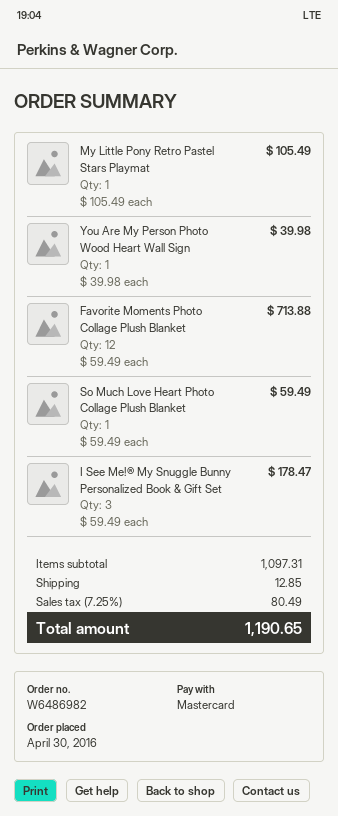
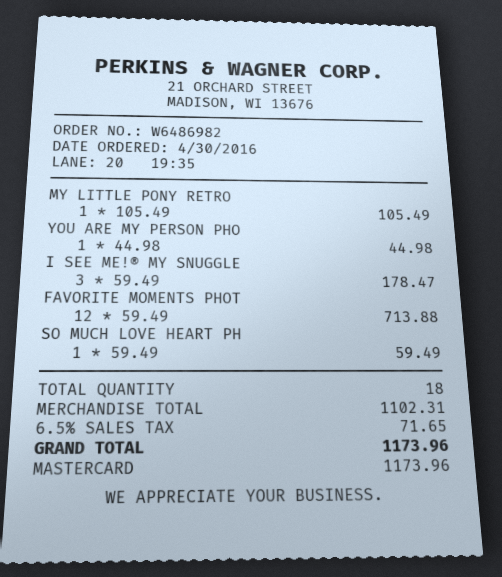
You Are My Person Photo Wood Heart Wall Sign: 1 x 39.98 = 39.98 -> 1 x 44.98 = 44.98
subtotal: 1097.31 -> 1102.31
shipping: 12.85 -> none
tax: 7.25% = 80.49 -> 6.5% = 71.65
total: 1190.65 -> 1173.96

